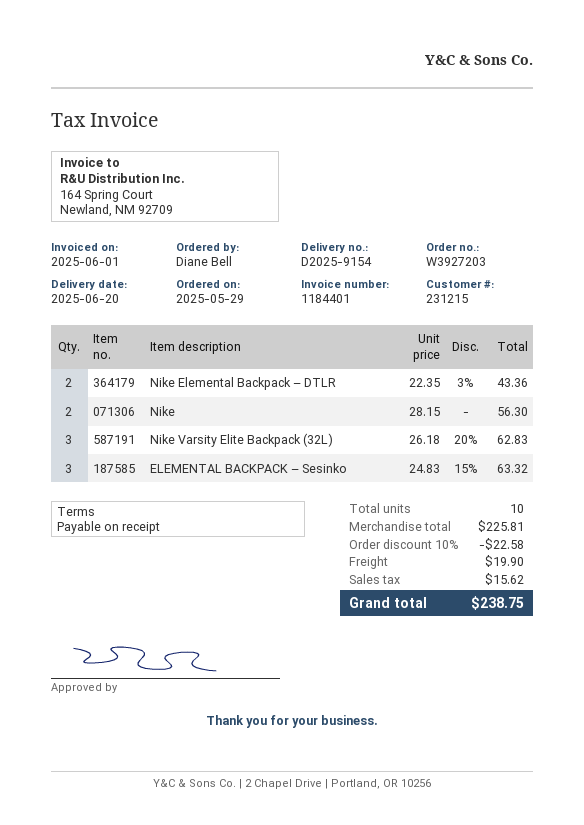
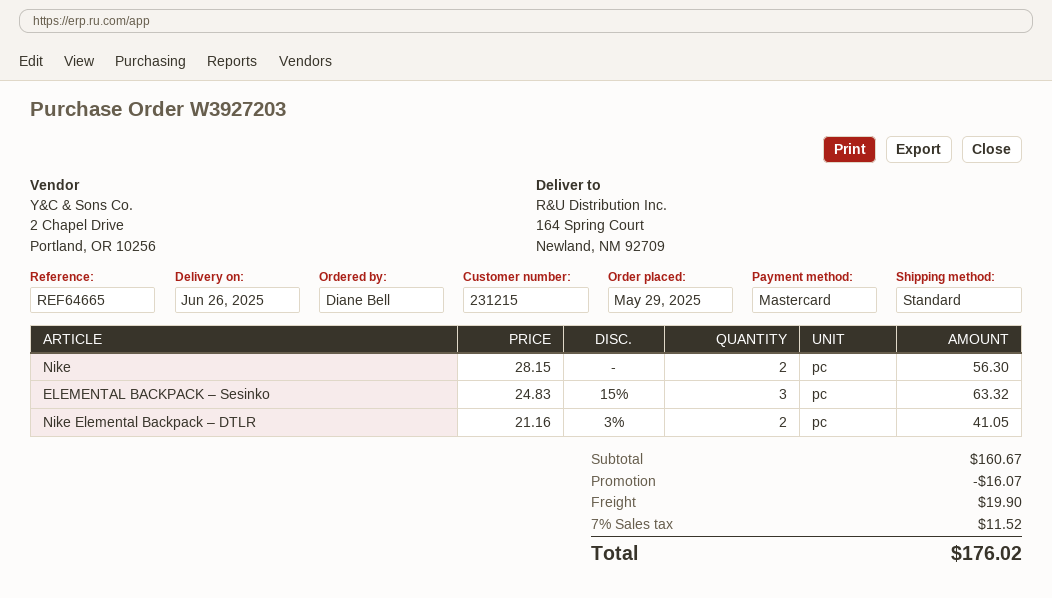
delivery date: 2025-06-20 -> 2025-06-26
Nike Elemental Backpack – DTLR: 2 x 22.35 - 3% = 43.36 -> 2 x 21.16 - 3% = 41.05
Nike Varsity Elite Backpack (32L): 3 x 26.18 - 20% = 62.83 -> none
subtotal: 225.81 -> 160.67
discount: 22.58 -> 16.07
tax: 15.62 -> 11.52
total: 238.75 -> 176.02

